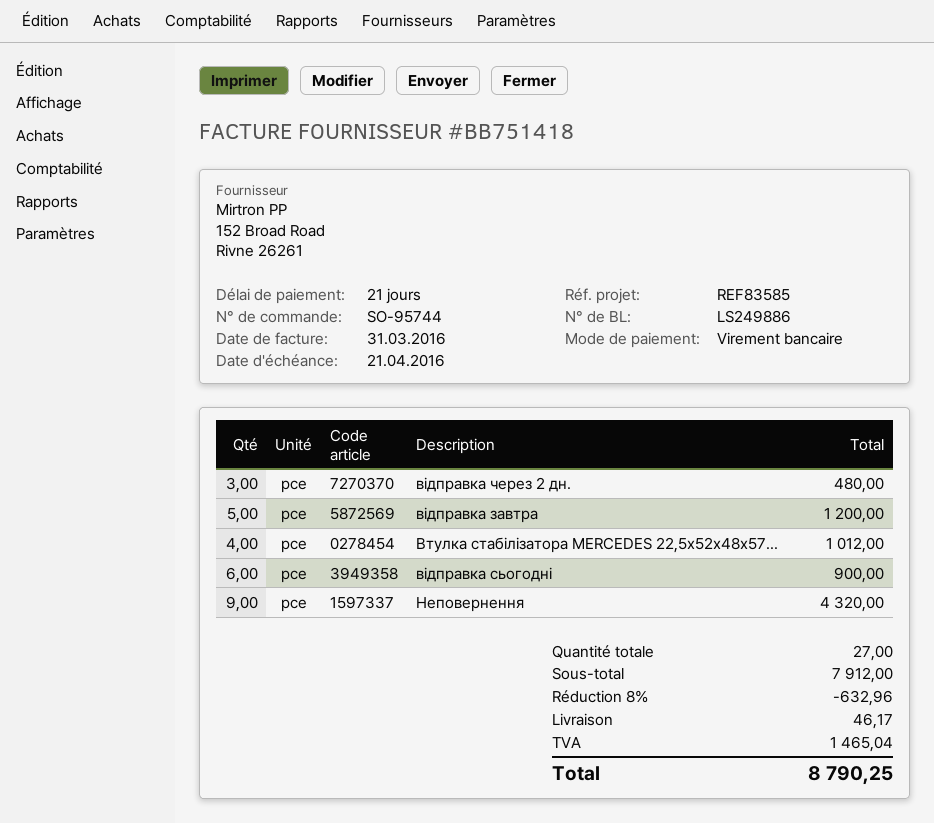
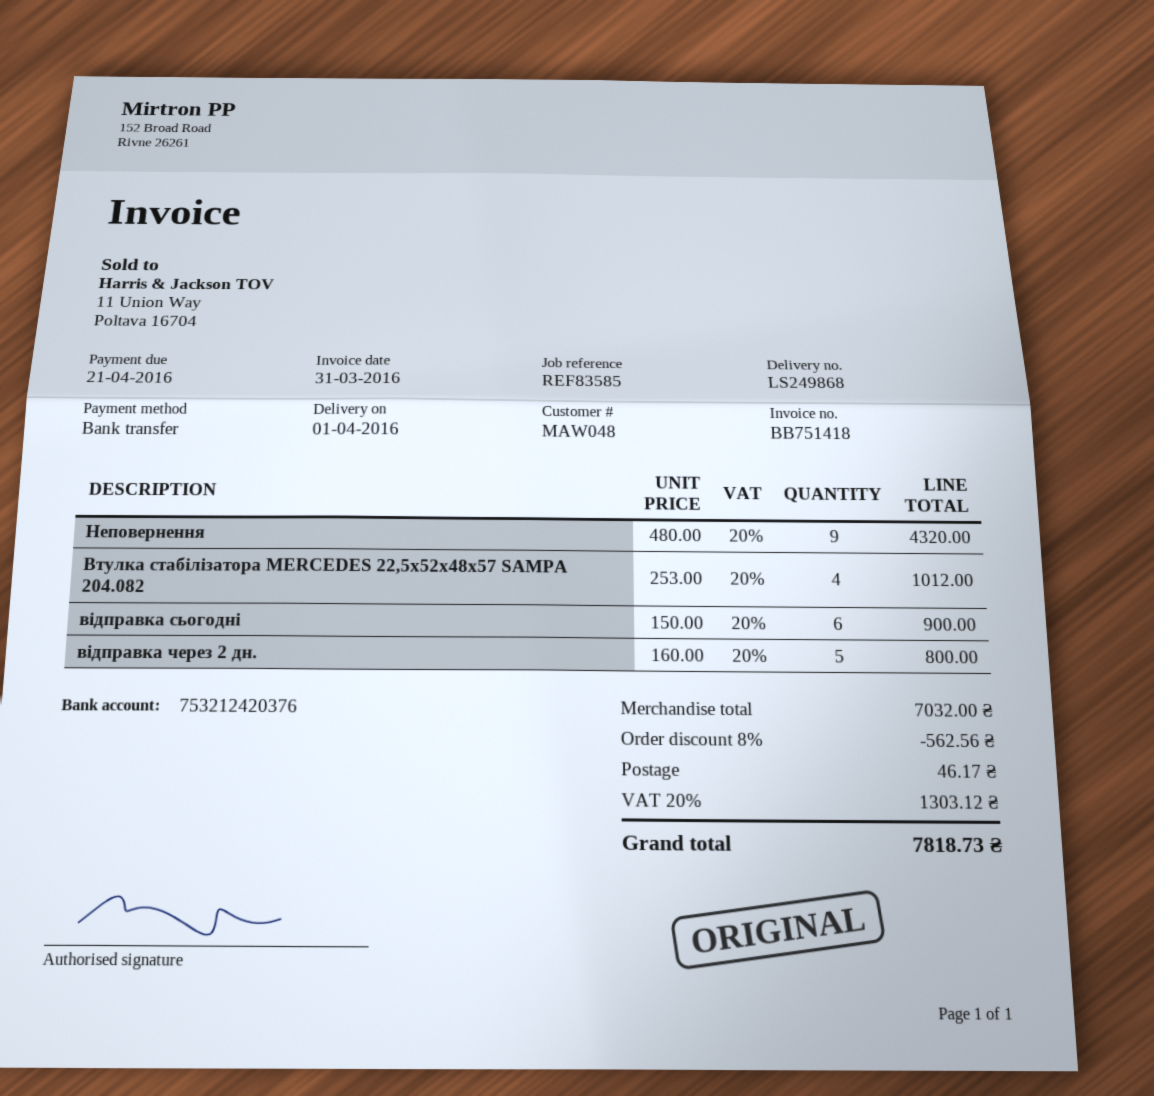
delivery note number: LS249886 -> LS249868
відправка через 2 дн.: 3 for 480.00 -> 5 for 800.00
відправка завтра: 5 for 1200.00 -> none
subtotal: 7912.00 -> 7032.00
discount: 8% = 632.96 -> 8% = 562.56
tax: 1465.04 -> 1303.12
total: 8790.25 -> 7818.73

